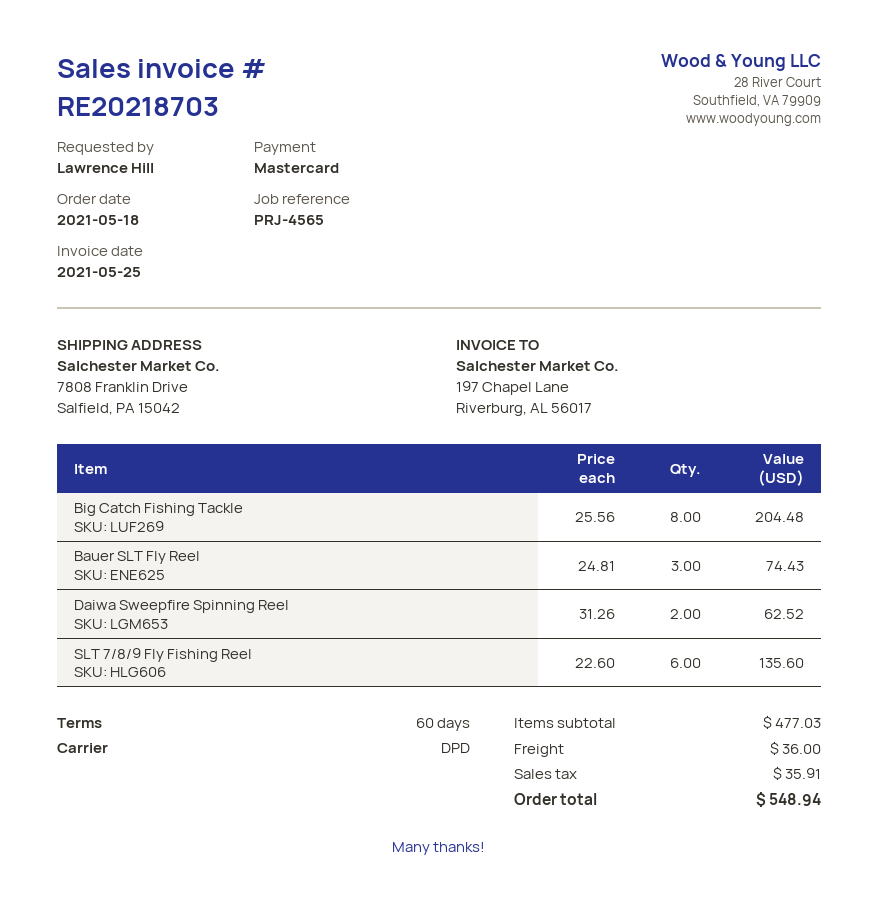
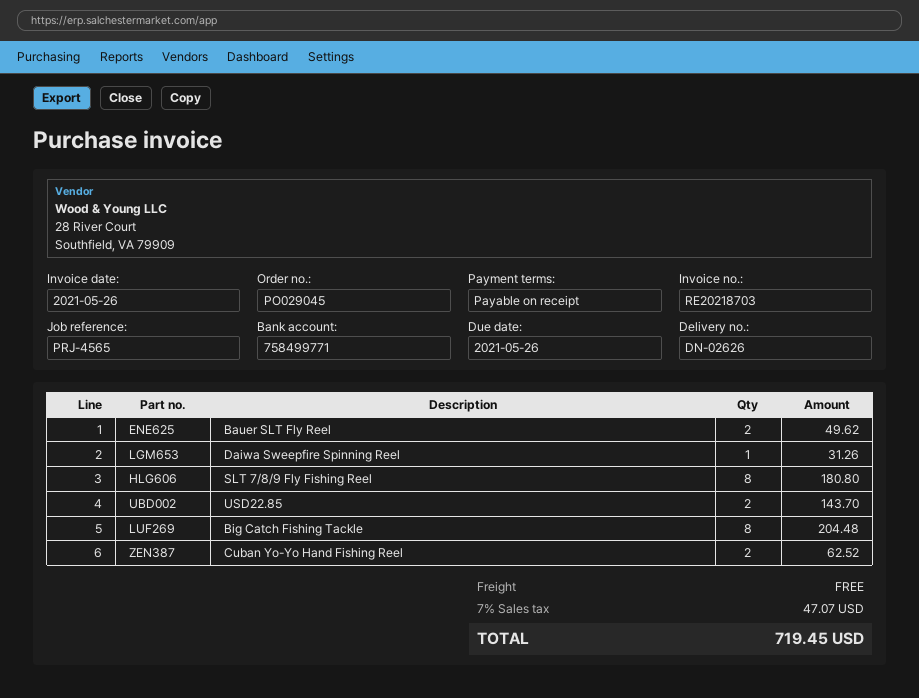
invoice date: 2021-05-25 -> 2021-05-26
payment terms: 60 days -> on receipt
Bauer SLT Fly Reel: 3 for 74.43 -> 2 for 49.62
Daiwa Sweepfire Spinning Reel: 2 for 62.52 -> 1 for 31.26
SLT 7/8/9 Fly Fishing Reel: 6 for 135.60 -> 8 for 180.80
USD22.85: none -> 2 for 143.70
Cuban Yo-Yo Hand Fishing Reel: none -> 2 for 62.52
shipping: 36.00 -> 0.00
tax: 35.91 -> 47.07
total: 548.94 -> 719.45

